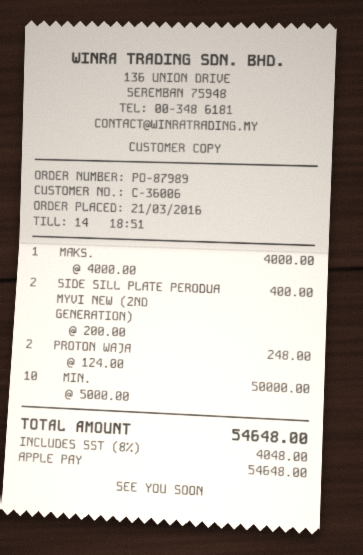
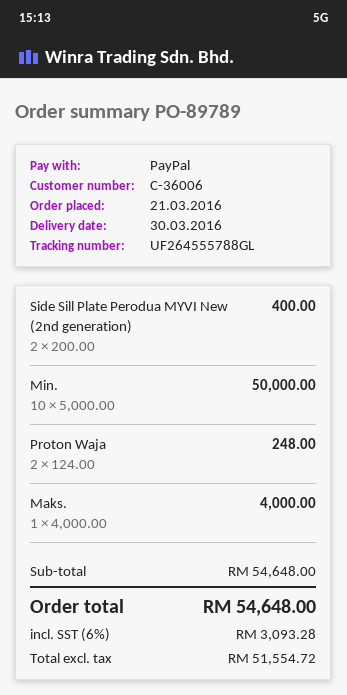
order number: PO-87989 -> PO-89789
payment method: Apple Pay -> PayPal
tax: 8% = 4048.00 -> 6% = 3093.28

